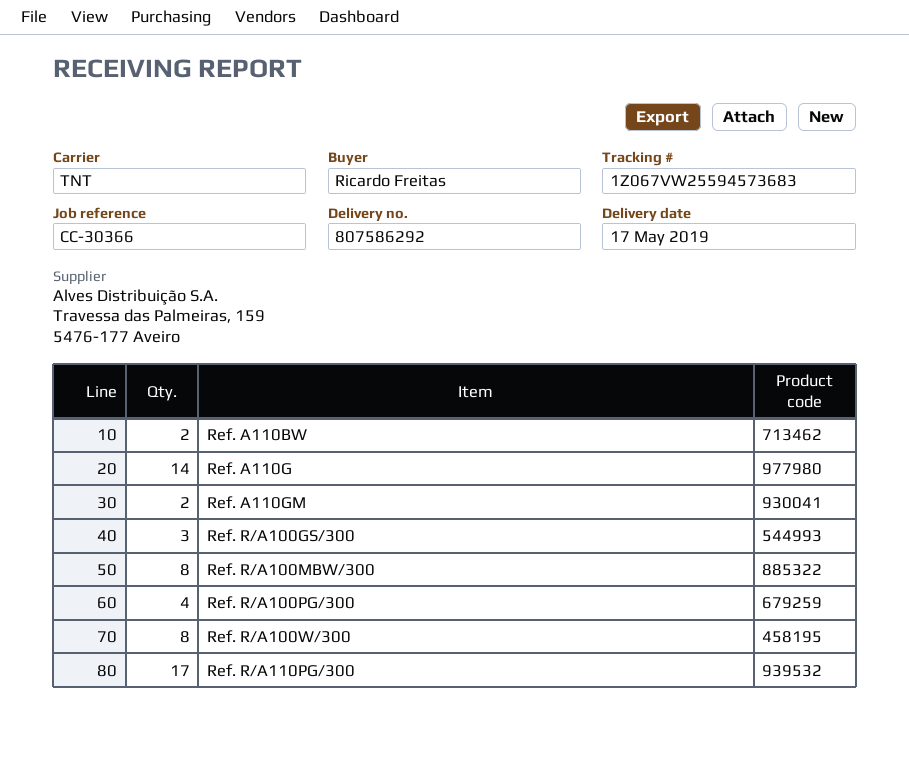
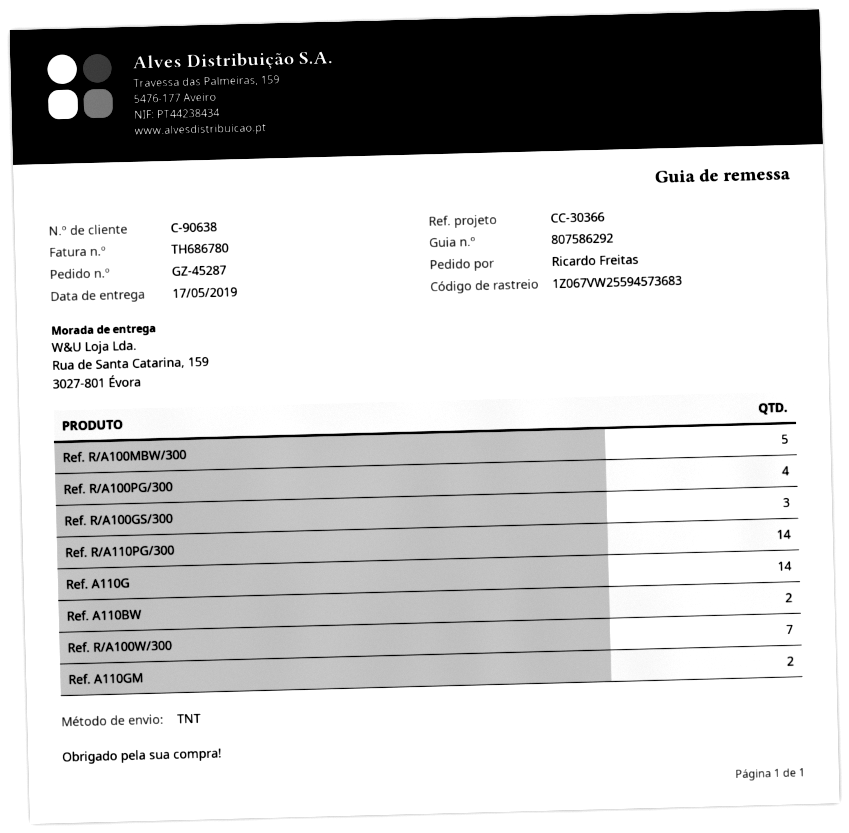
Ref. R/A100MBW/300: 8 -> 5
Ref. R/A100W/300: 8 -> 7
Ref. R/A110PG/300: 17 -> 14

